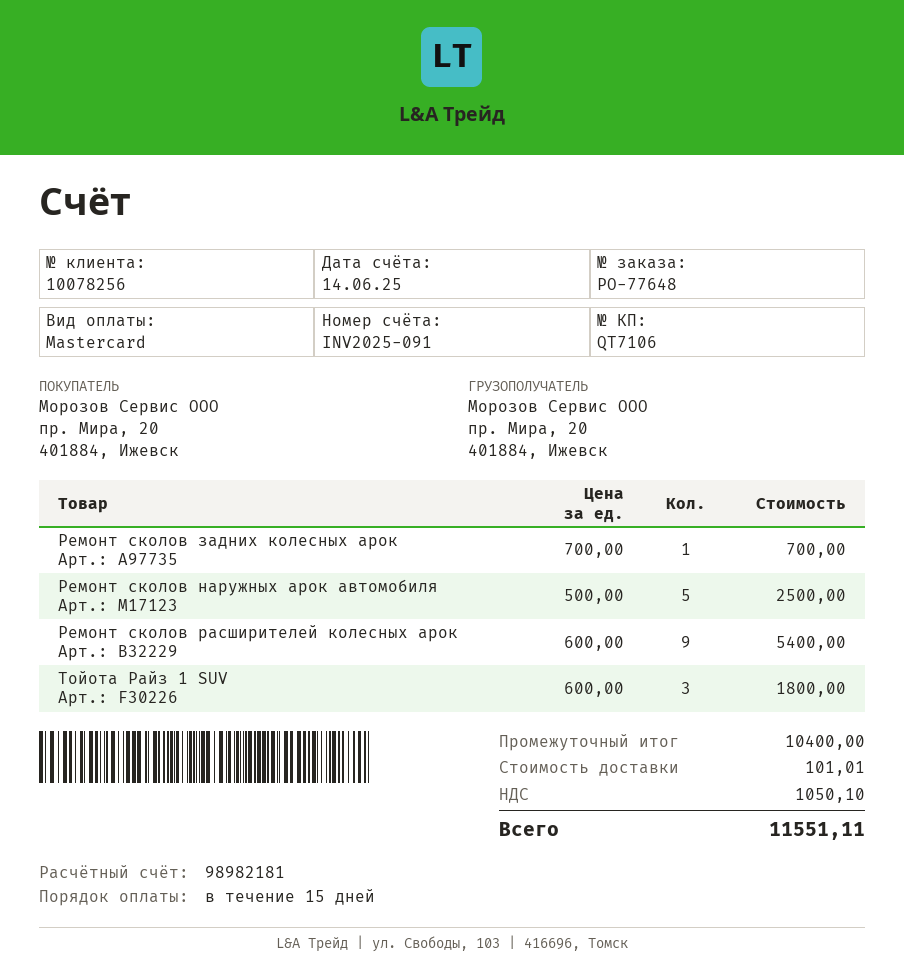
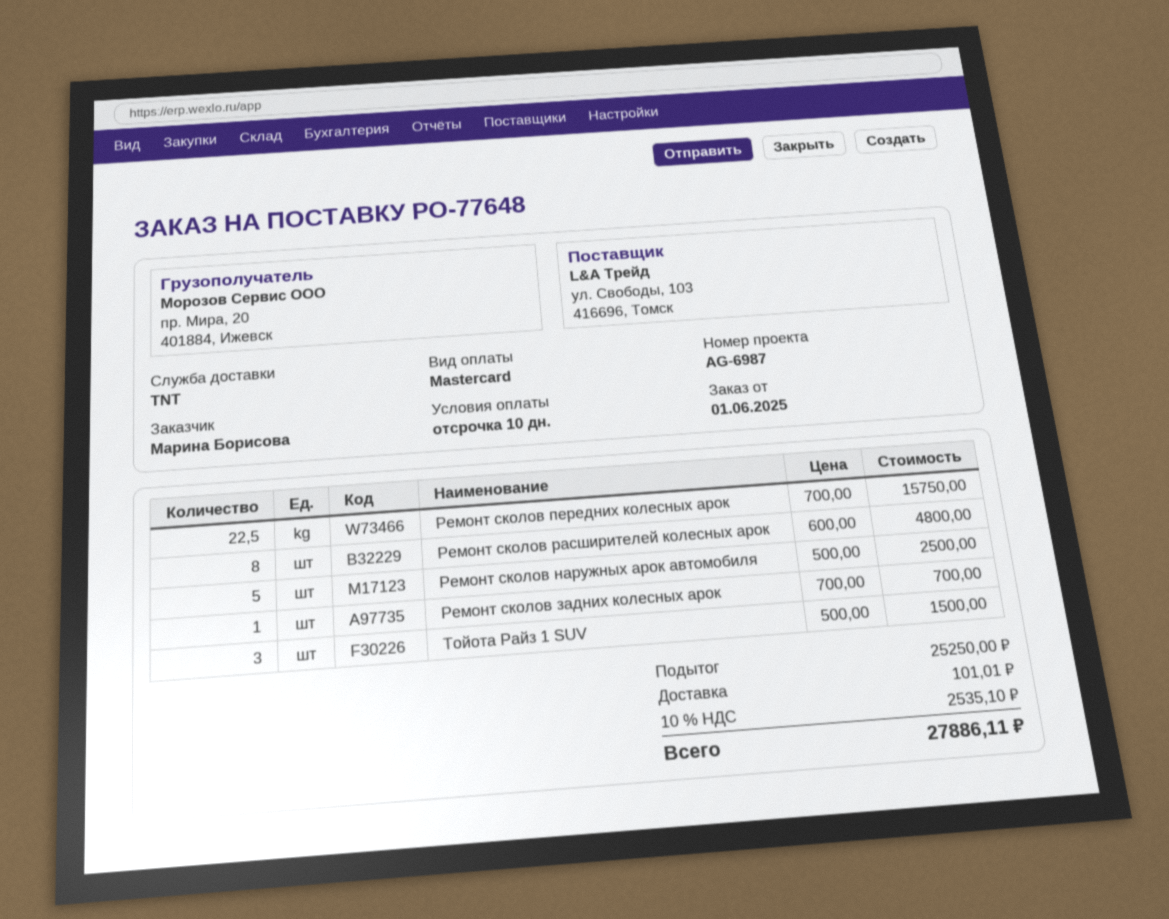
payment terms: 15 days -> 10 days
Ремонт сколов расширителей колесных арок: 9 x 600.00 = 5400.00 -> 8 x 600.00 = 4800.00
Тойота Райз 1 SUV: 3 x 600.00 = 1800.00 -> 3 x 500.00 = 1500.00
Ремонт сколов передних колесных арок: none -> 22.5 x 700.00 = 15750.00
subtotal: 10400.00 -> 25250.00
tax: 1050.10 -> 2535.10
total: 11551.11 -> 27886.11

